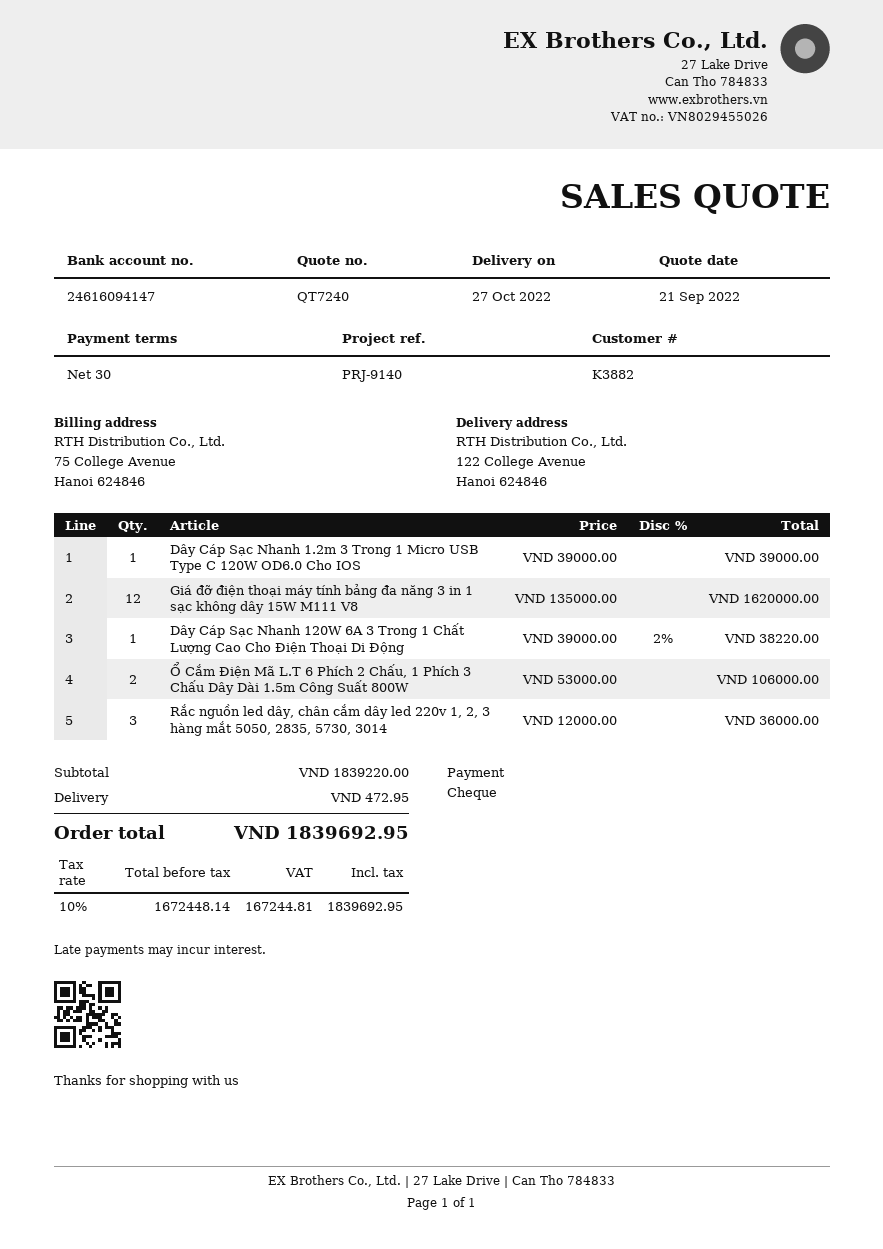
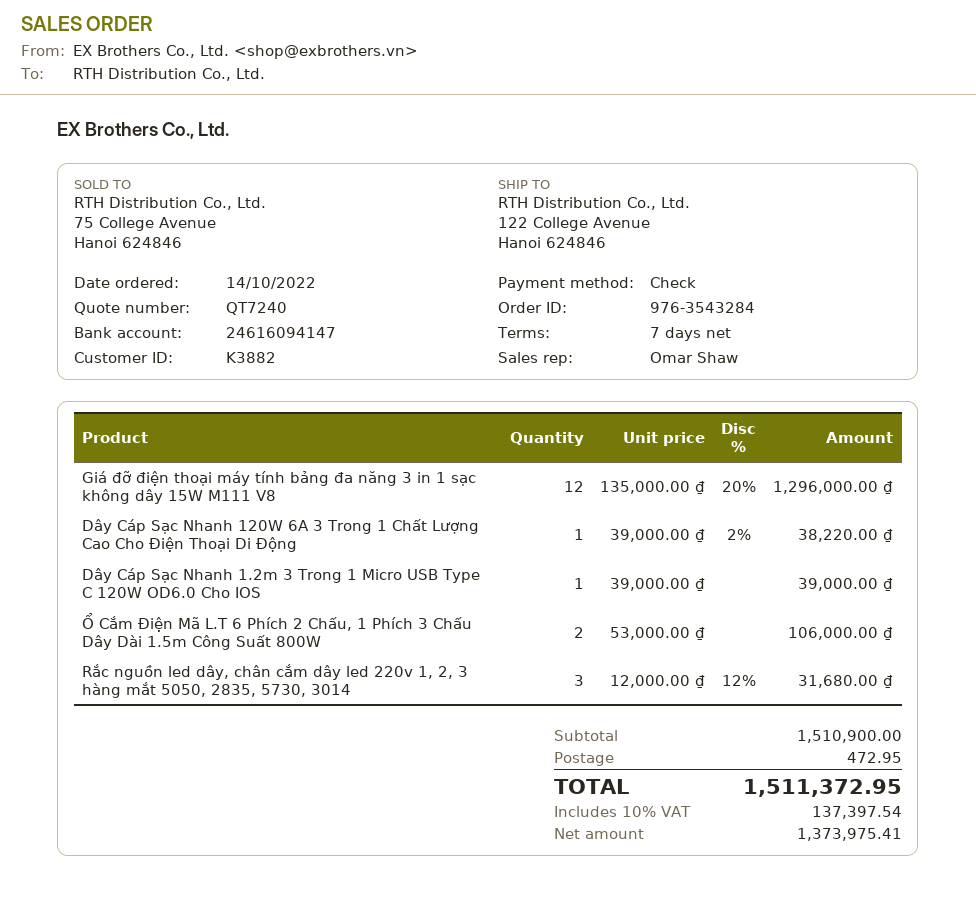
payment terms: 30 days -> 7 days
Giá đỡ điện thoại máy tính bảng đa năng 3 in 1 sạc không dây 15W M111 V8: 12 x 135000.00 = 1620000.00 -> 12 x 135000.00 - 20% = 1296000.00
Rắc nguồn led dây, chân cắm dây led 220v 1, 2, 3 hàng mắt 5050, 2835, 5730, 3014: 3 x 12000.00 = 36000.00 -> 3 x 12000.00 - 12% = 31680.00
subtotal: 1839220.00 -> 1510900.00
net: 1672448.14 -> 1373975.41
tax: 10% = 167244.81 -> 10% = 137397.54
total: 1839692.95 -> 1511372.95

